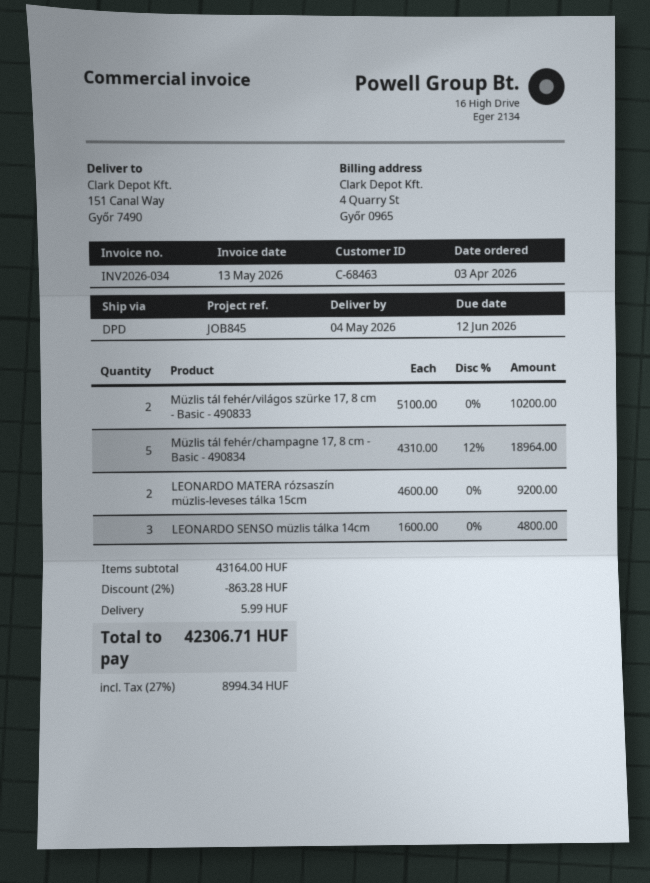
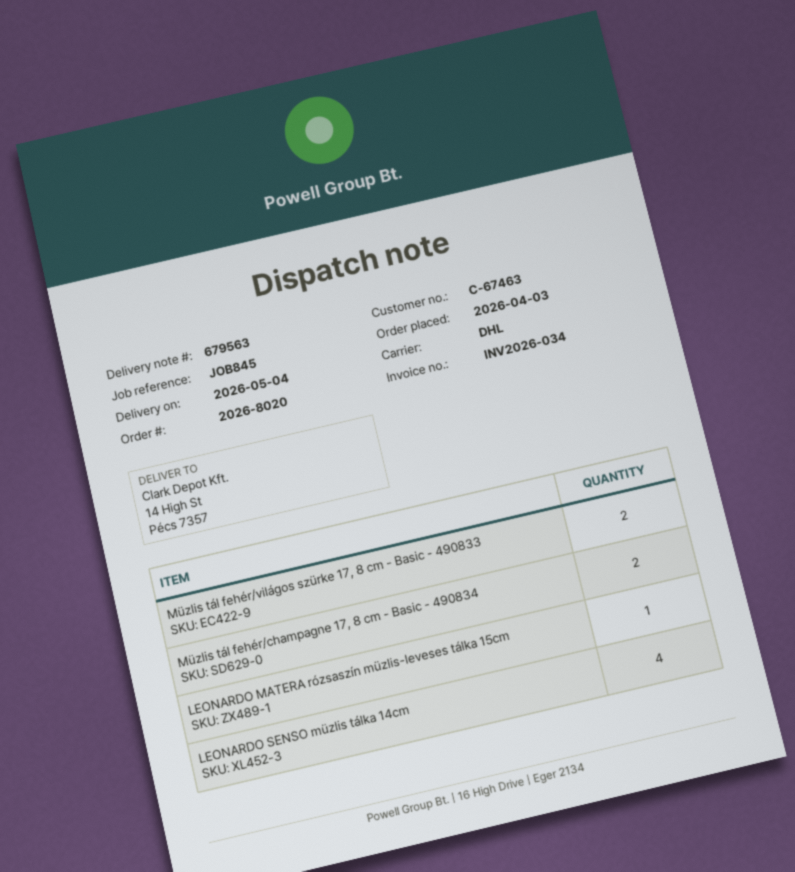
customer number: C-68463 -> C-67463
shipping method: DPD -> DHL
ship to: 151 Canal Way, Győr 7490 -> 14 High St, Pécs 7357
Müzlis tál fehér/champagne 17, 8 cm - Basic - 490834: 5 -> 2
LEONARDO MATERA rózsaszín müzlis-leveses tálka 15cm: 2 -> 1
LEONARDO SENSO müzlis tálka 14cm: 3 -> 4

